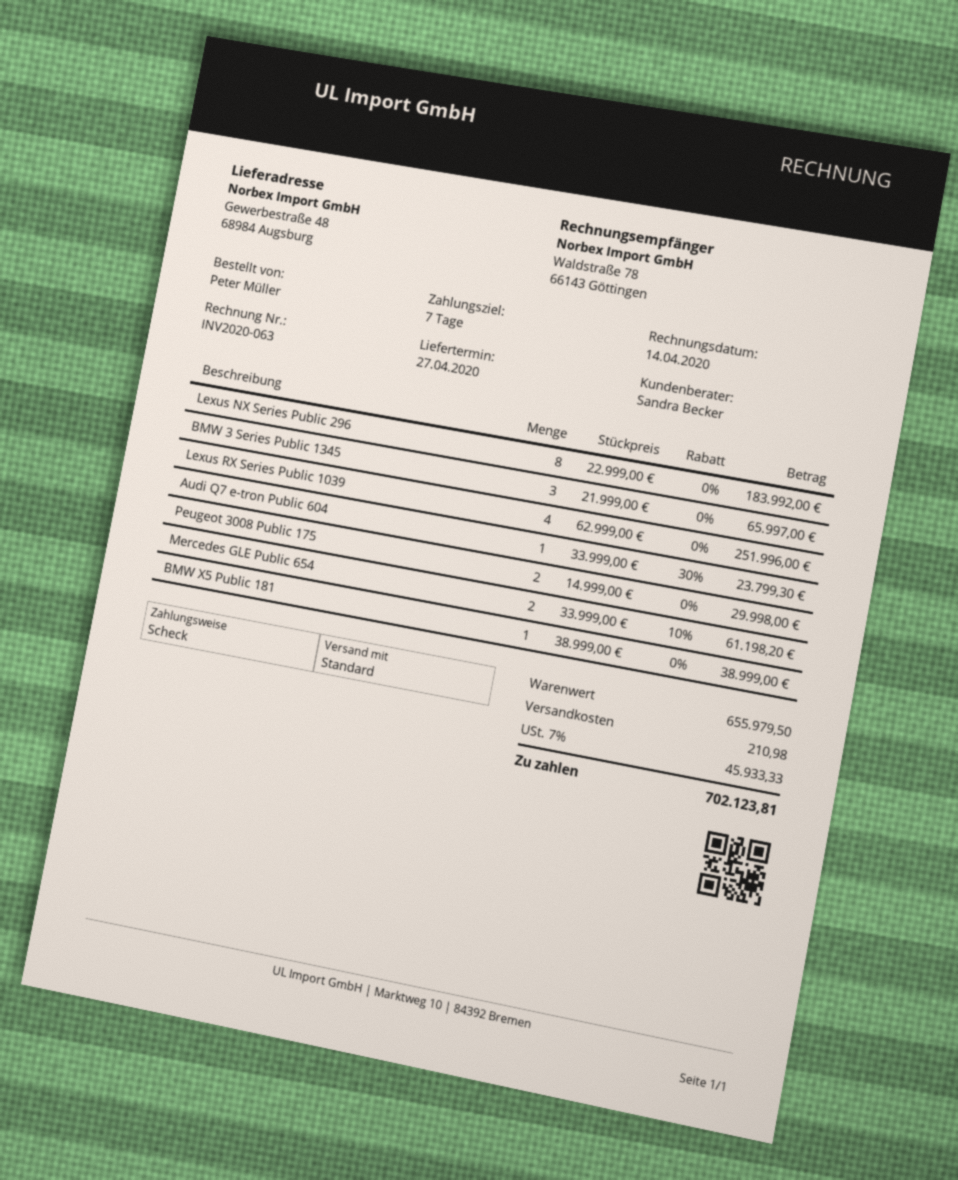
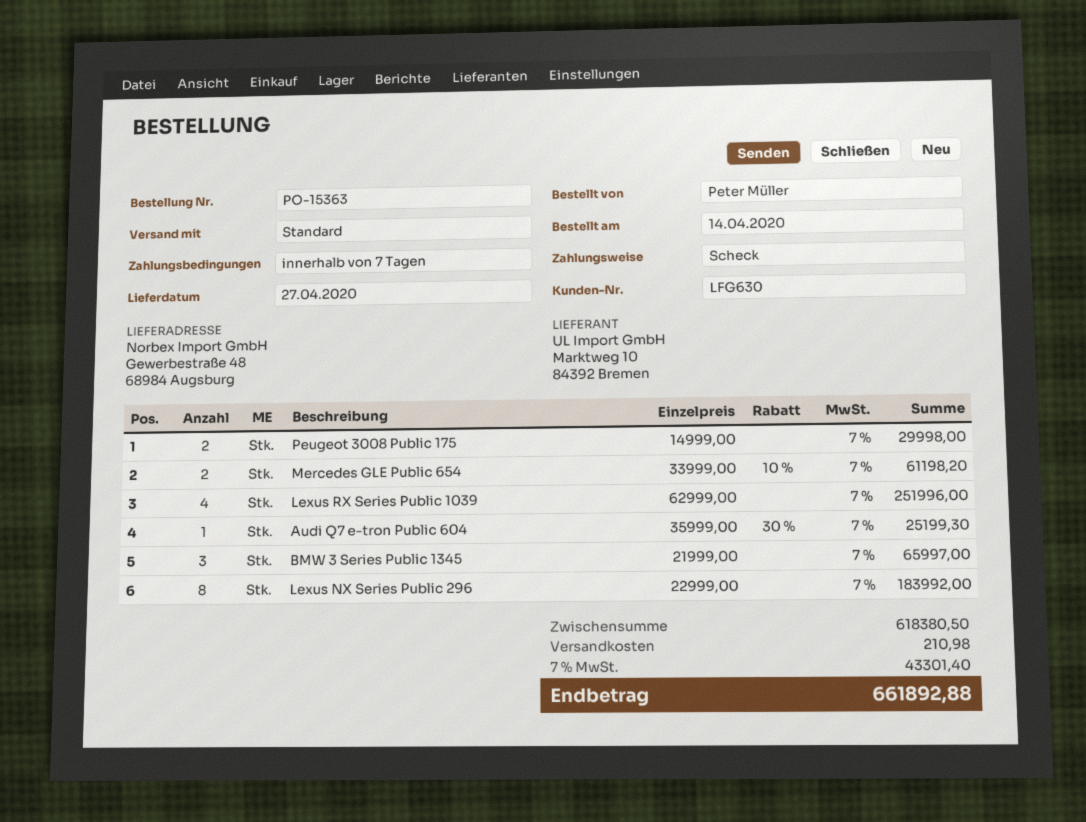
Audi Q7 e-tron Public 604: 1 x 33999.00 - 30% = 23799.30 -> 1 x 35999.00 - 30% = 25199.30
BMW X5 Public 181: 1 x 38999.00 = 38999.00 -> none
subtotal: 655979.50 -> 618380.50
tax: 7% = 45933.33 -> 7% = 43301.40
total: 702123.81 -> 661892.88

